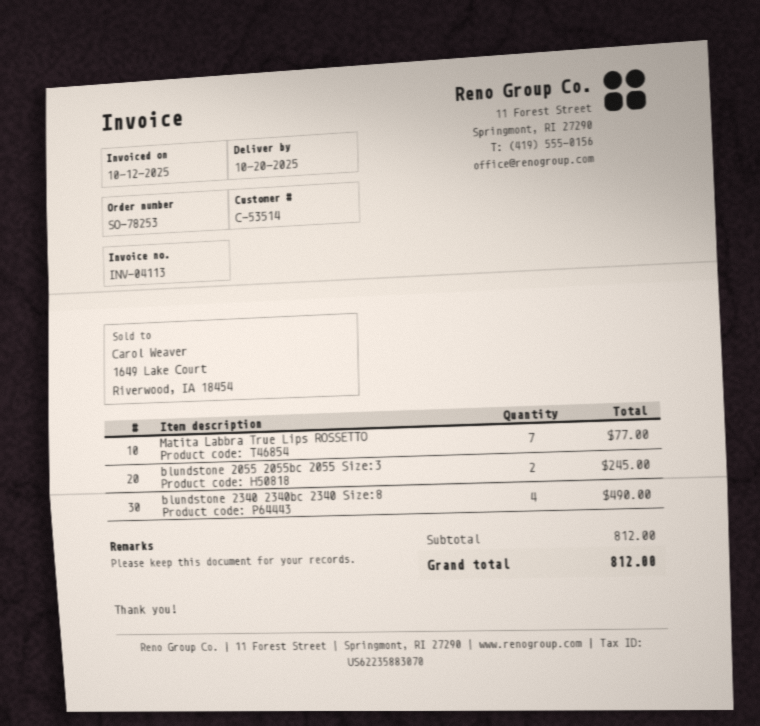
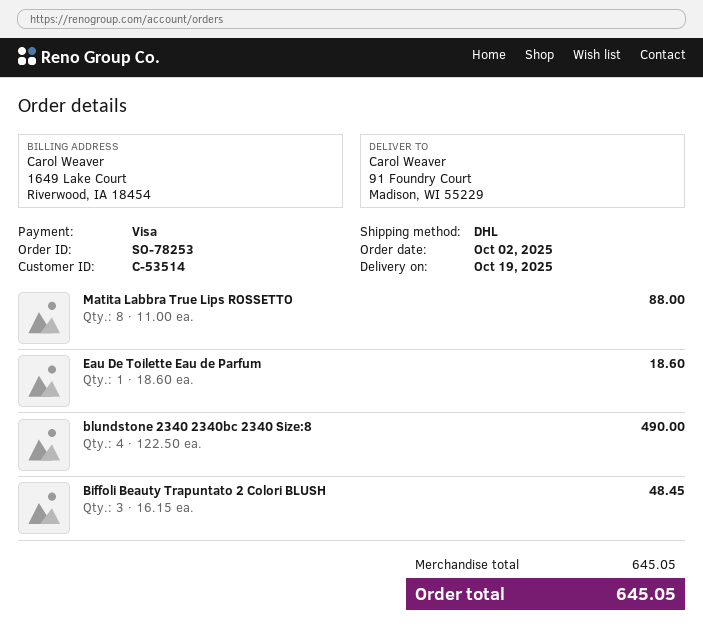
delivery date: 2025-10-20 -> 2025-10-19
Matita Labbra True Lips ROSSETTO: 7 for 77.00 -> 8 for 88.00
blundstone 2055 2055bc 2055 Size:3: 2 for 245.00 -> none
Eau De Toilette Eau de Parfum: none -> 1 for 18.60
Biffoli Beauty Trapuntato 2 Colori BLUSH: none -> 3 for 48.45
subtotal: 812.00 -> 645.05
total: 812.00 -> 645.05

